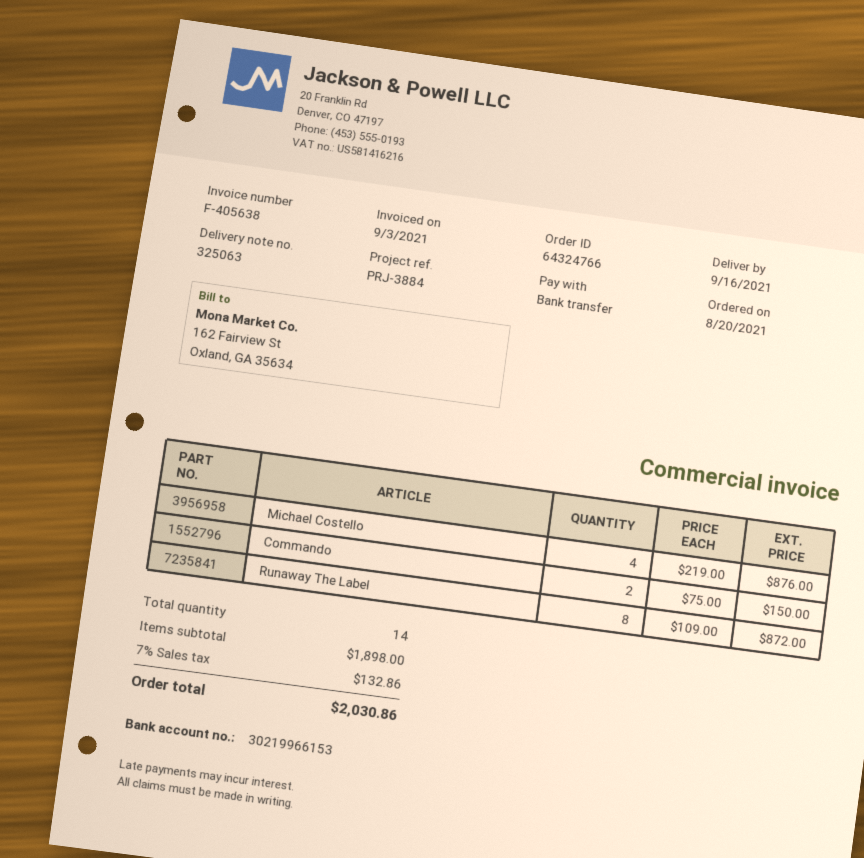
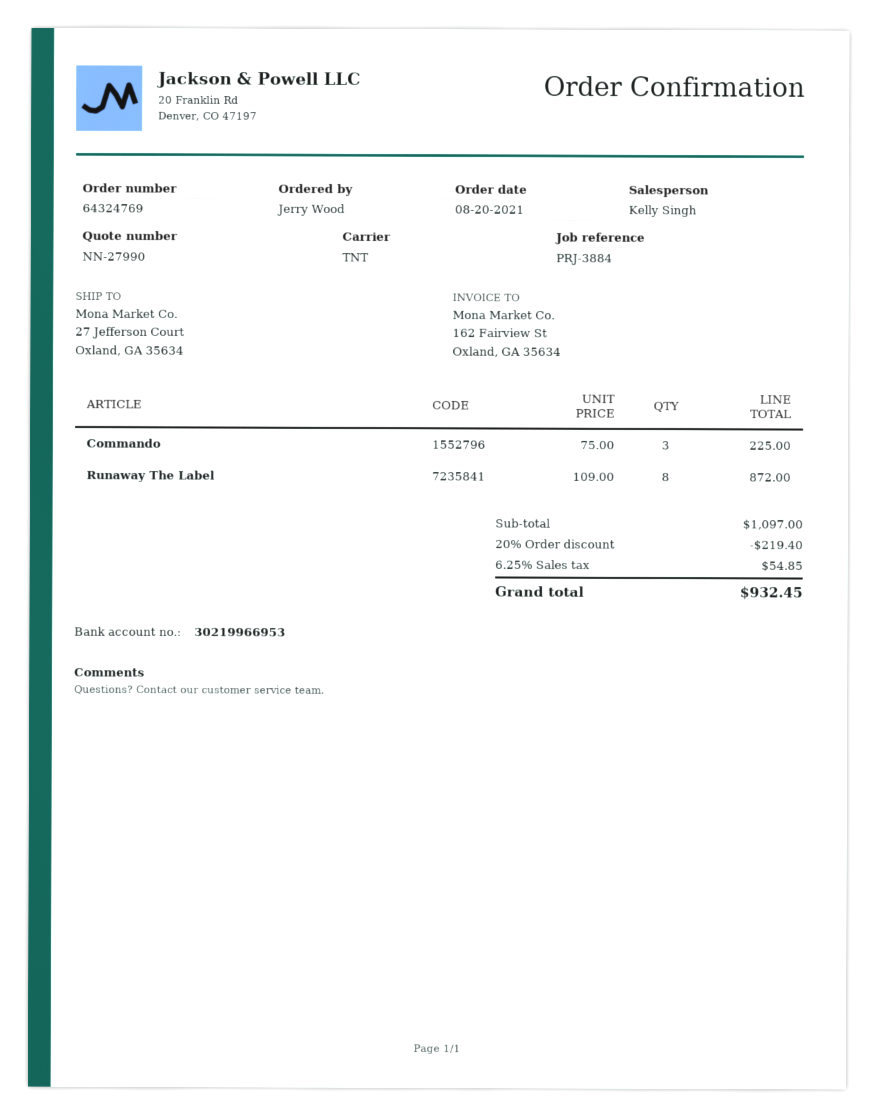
order number: 64324766 -> 64324769
bank account: 30219966153 -> 30219966953
Michael Costello: 4 x 219.00 = 876.00 -> none
Commando: 2 x 75.00 = 150.00 -> 3 x 75.00 = 225.00
subtotal: 1898.00 -> 1097.00
discount: none -> 20% = 219.40
tax: 7% = 132.86 -> 6.25% = 54.85
total: 2030.86 -> 932.45

